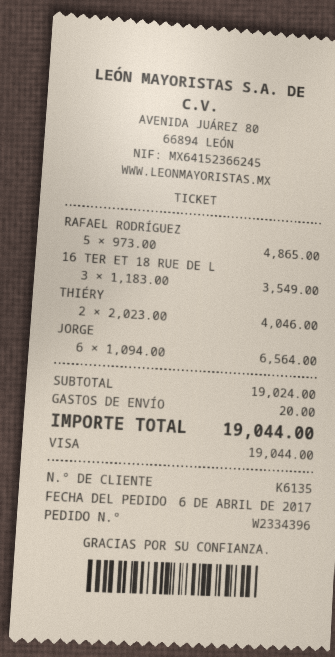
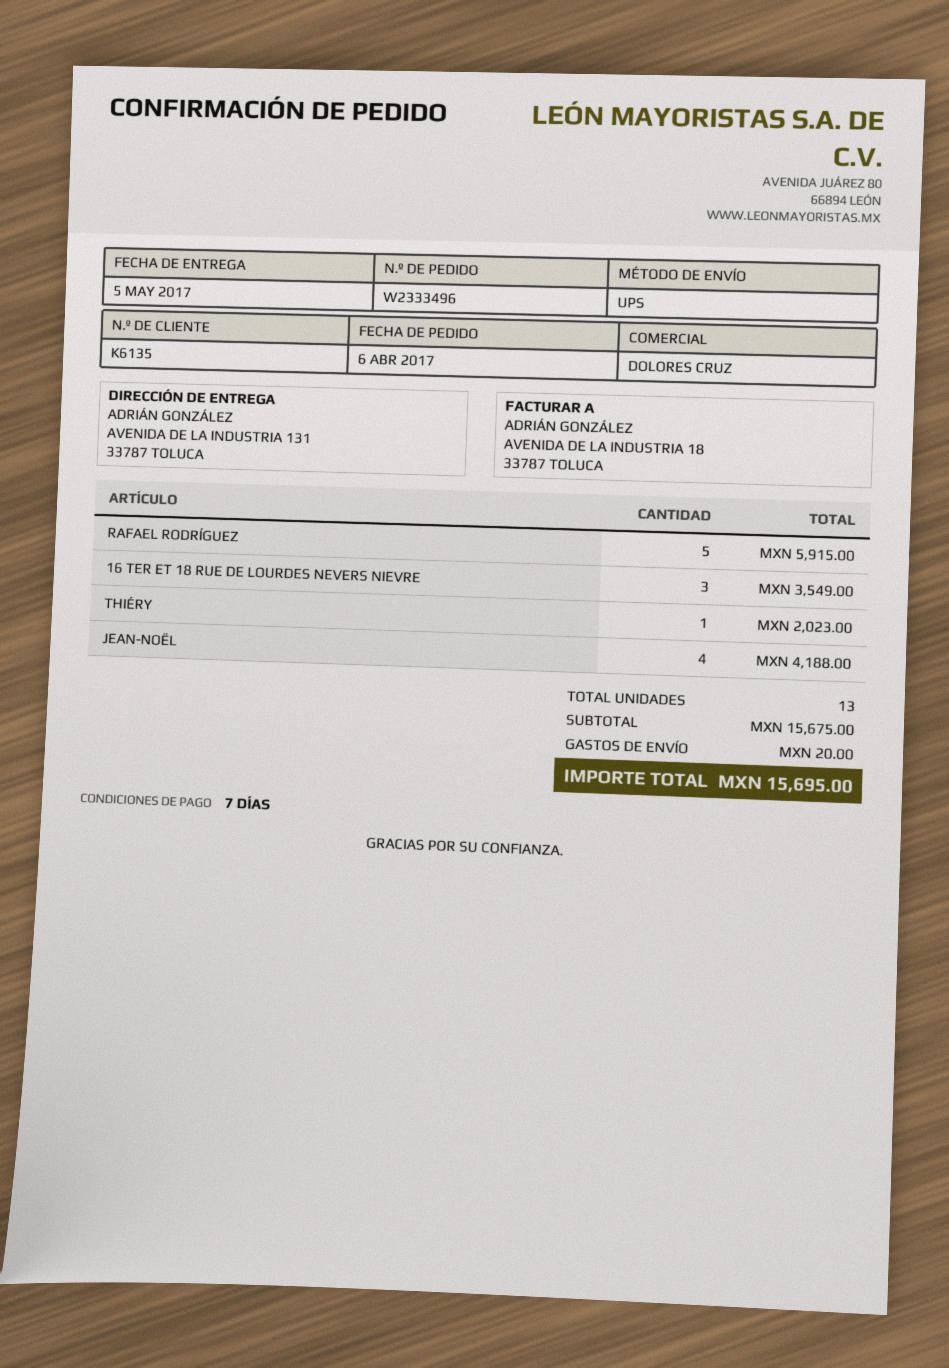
order number: W2334396 -> W2333496
RAFAEL RODRÍGUEZ: 5 for 4865.00 -> 5 for 5915.00
THIÉRY: 2 for 4046.00 -> 1 for 2023.00
JORGE: 6 for 6564.00 -> none
JEAN-NOËL: none -> 4 for 4188.00
subtotal: 19024.00 -> 15675.00
total: 19044.00 -> 15695.00

